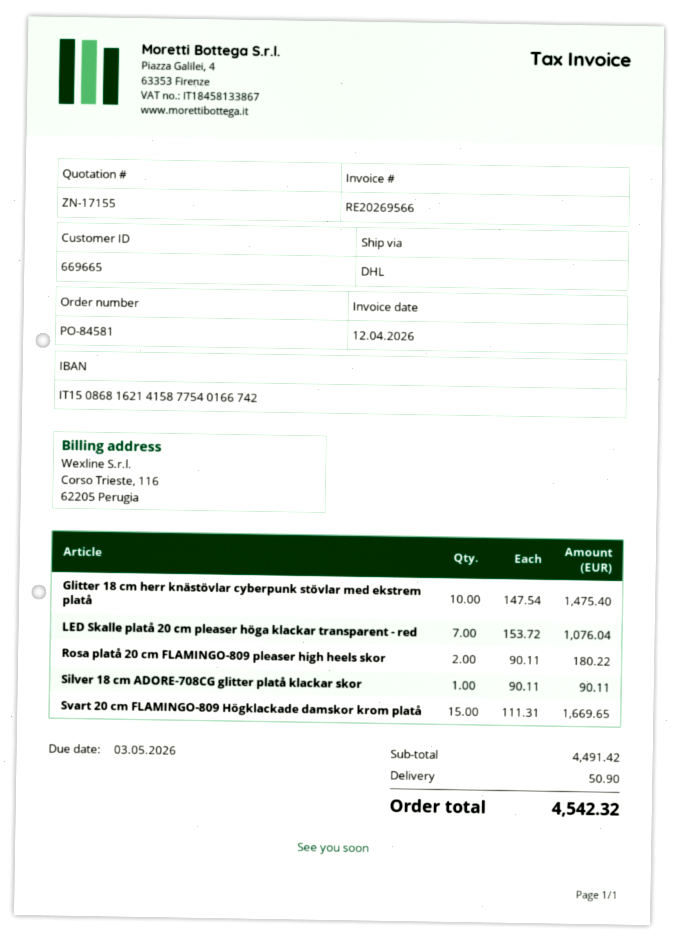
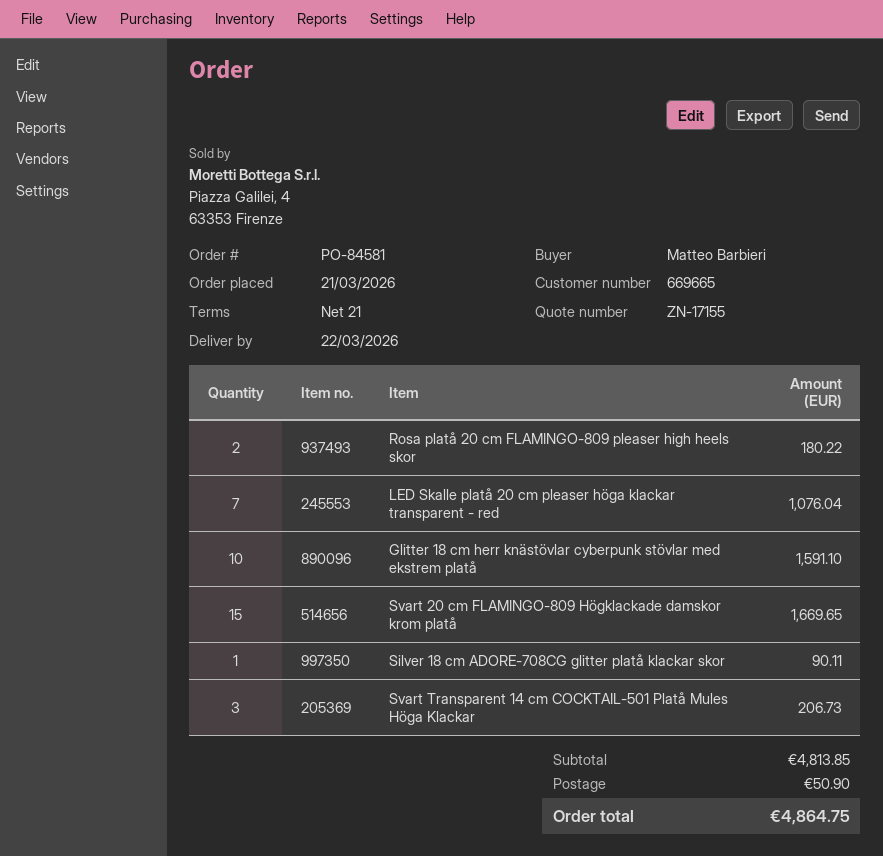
Glitter 18 cm herr knästövlar cyberpunk stövlar med ekstrem platå: 10 for 1475.40 -> 10 for 1591.10
Svart Transparent 14 cm COCKTAIL-501 Platå Mules Höga Klackar: none -> 3 for 206.73
subtotal: 4491.42 -> 4813.85
total: 4542.32 -> 4864.75

